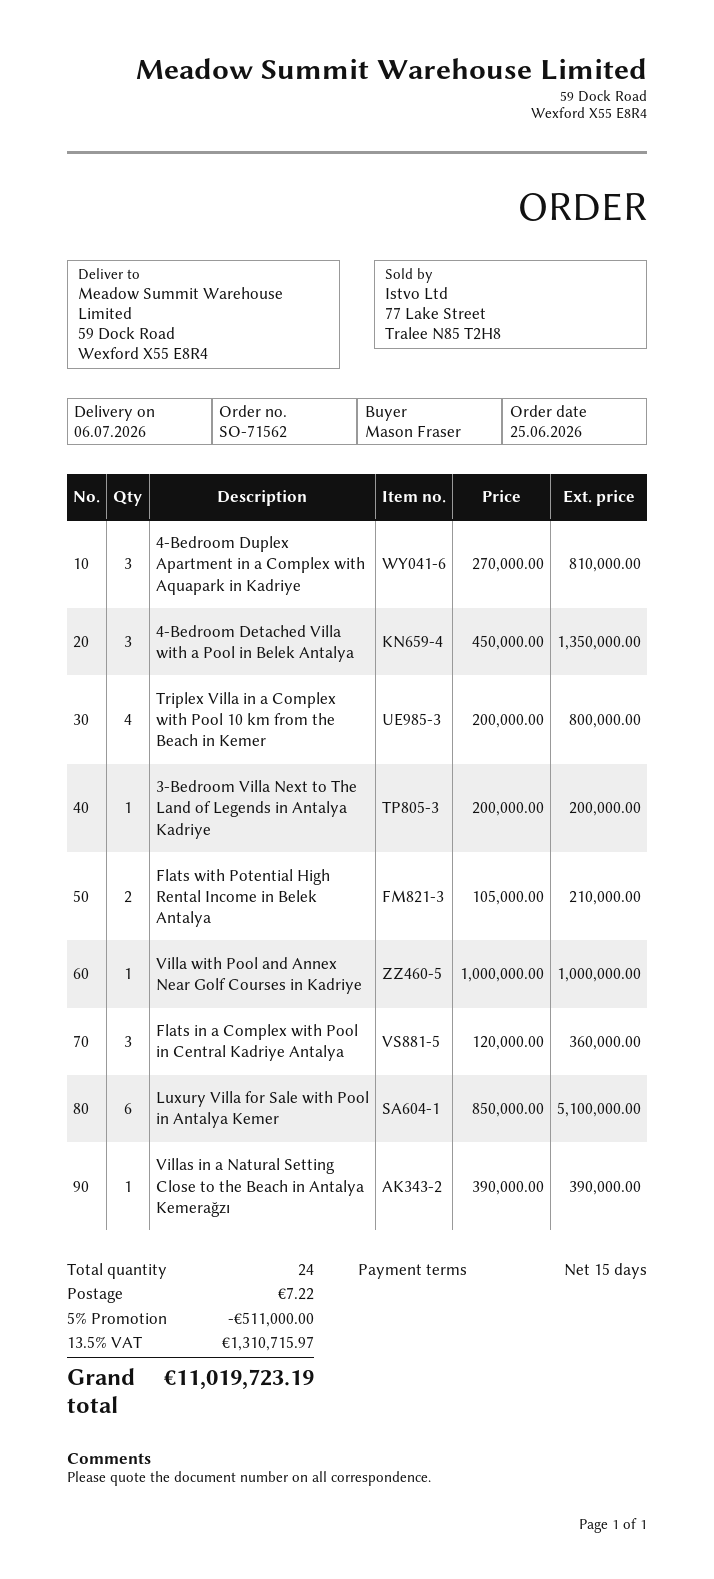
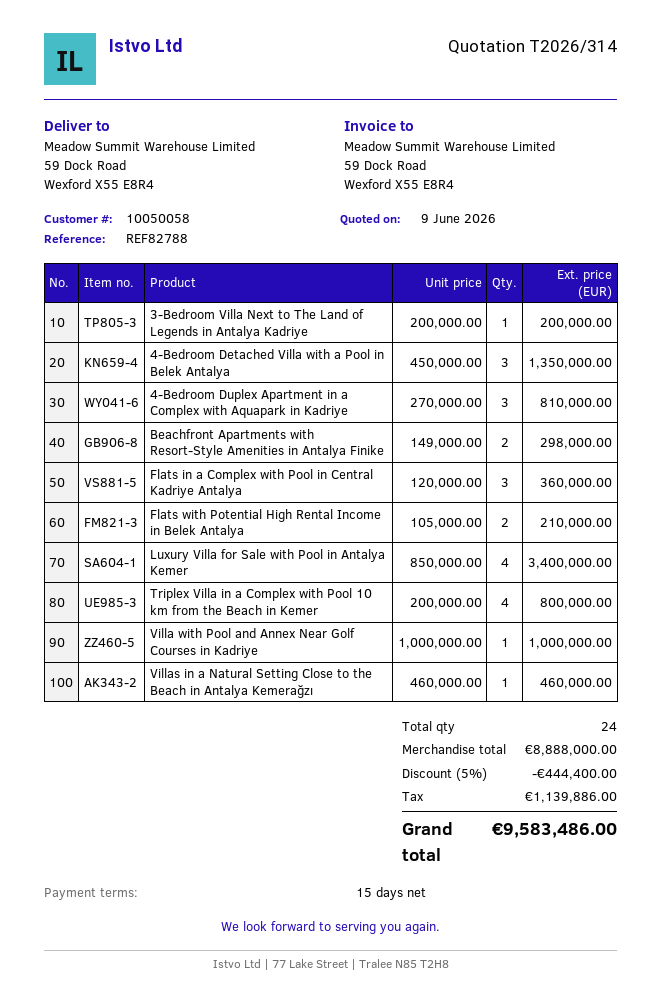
Luxury Villa for Sale with Pool in Antalya Kemer: 6 x 850000.00 = 5100000.00 -> 4 x 850000.00 = 3400000.00
Villas in a Natural Setting Close to the Beach in Antalya Kemerağzı: 1 x 390000.00 = 390000.00 -> 1 x 460000.00 = 460000.00
Beachfront Apartments with Resort-Style Amenities in Antalya Finike: none -> 2 x 149000.00 = 298000.00
discount: 5% = 511000.00 -> 5% = 444400.00
shipping: 7.22 -> none
tax: 1310715.97 -> 1139886.00
total: 11019723.19 -> 9583486.00

